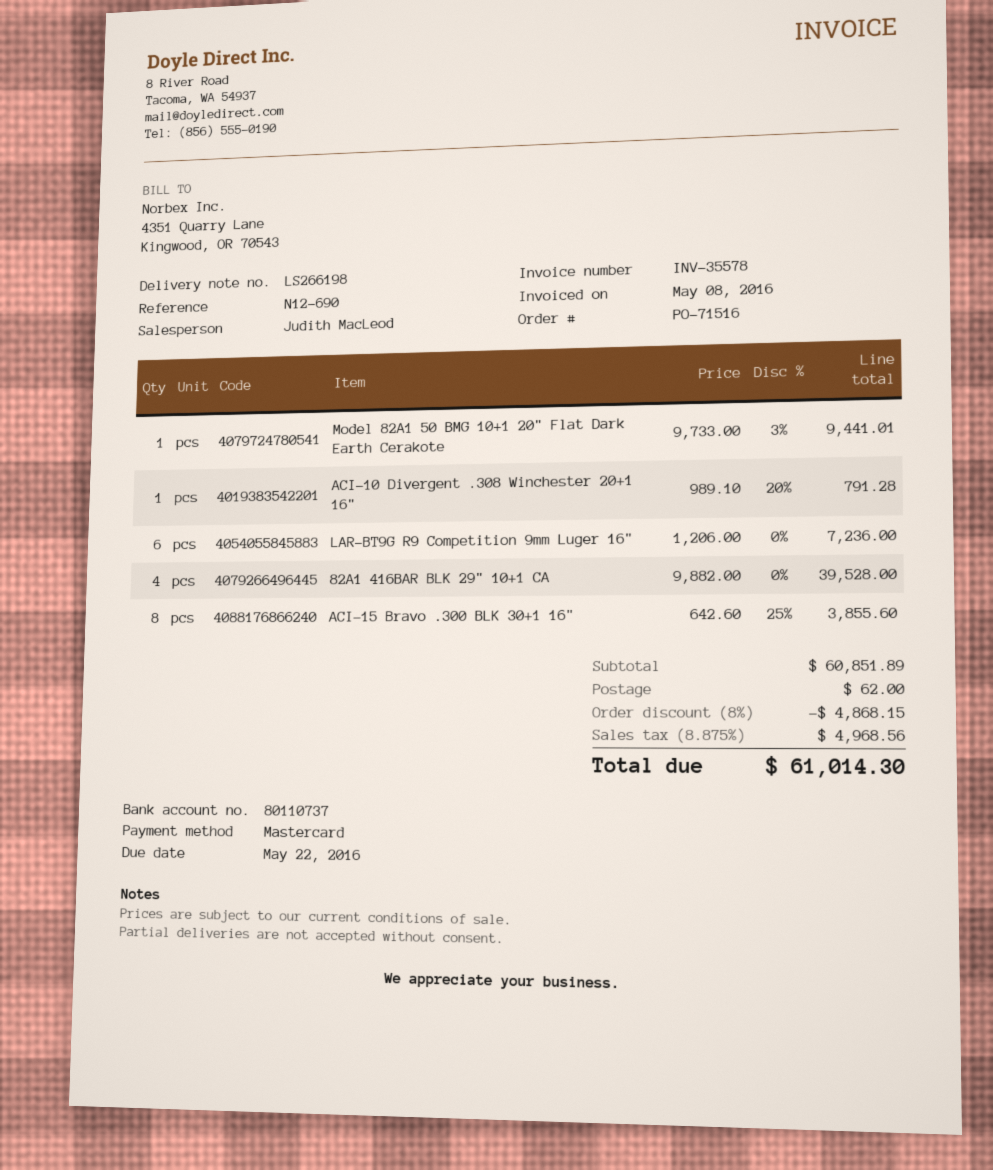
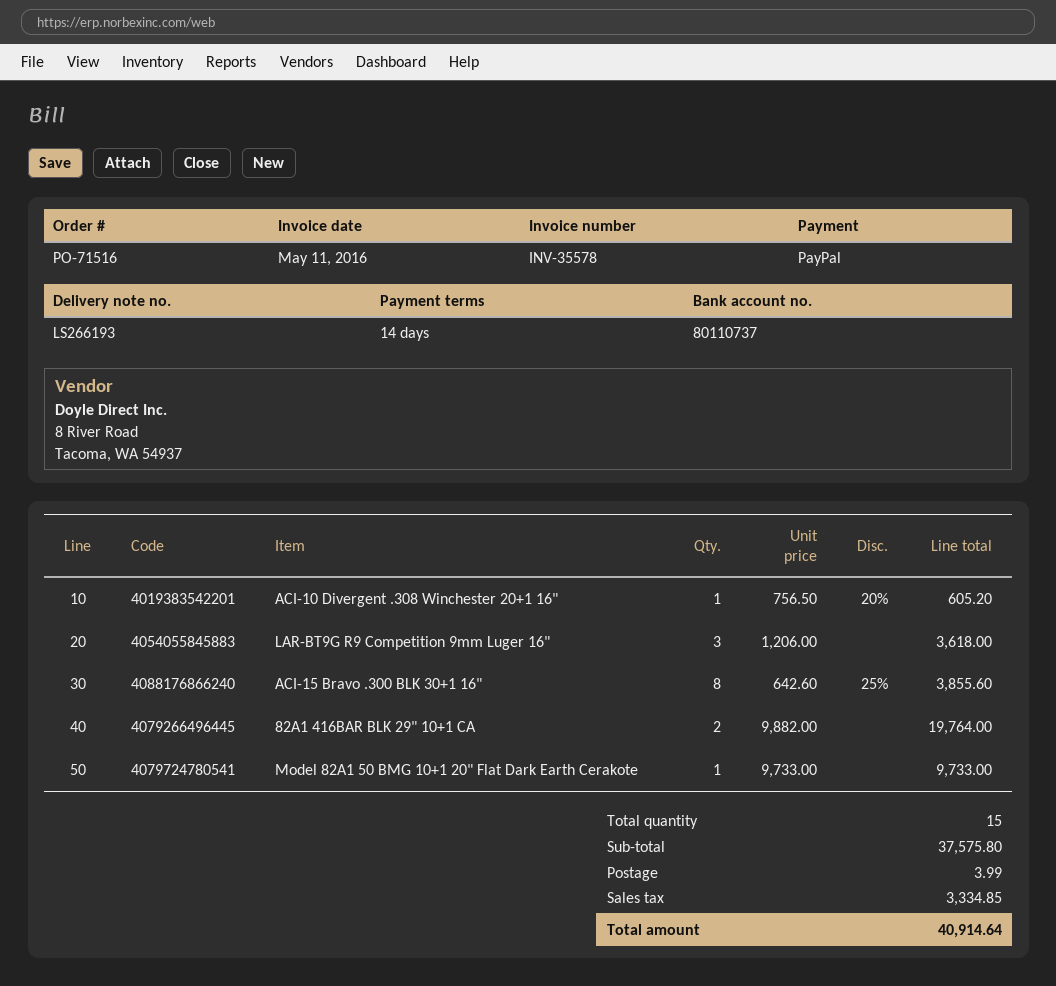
delivery note number: LS266198 -> LS266193
invoice date: 2016-05-08 -> 2016-05-11
payment method: Mastercard -> PayPal
Model 82A1 50 BMG 10+1 20" Flat Dark Earth Cerakote: 1 x 9733.00 - 3% = 9441.01 -> 1 x 9733.00 = 9733.00
ACI-10 Divergent .308 Winchester 20+1 16": 1 x 989.10 - 20% = 791.28 -> 1 x 756.50 - 20% = 605.20
LAR-BT9G R9 Competition 9mm Luger 16": 6 x 1206.00 = 7236.00 -> 3 x 1206.00 = 3618.00
82A1 416BAR BLK 29" 10+1 CA: 4 x 9882.00 = 39528.00 -> 2 x 9882.00 = 19764.00
subtotal: 60851.89 -> 37575.80
discount: 8% = 4868.15 -> none
shipping: 62.00 -> 3.99
tax: 4968.56 -> 3334.85
total: 61014.30 -> 40914.64

